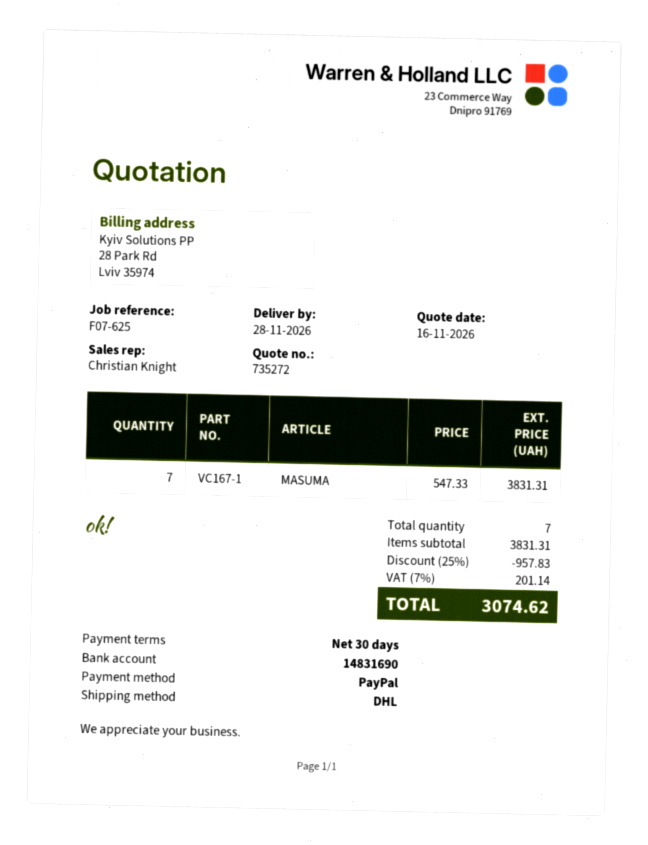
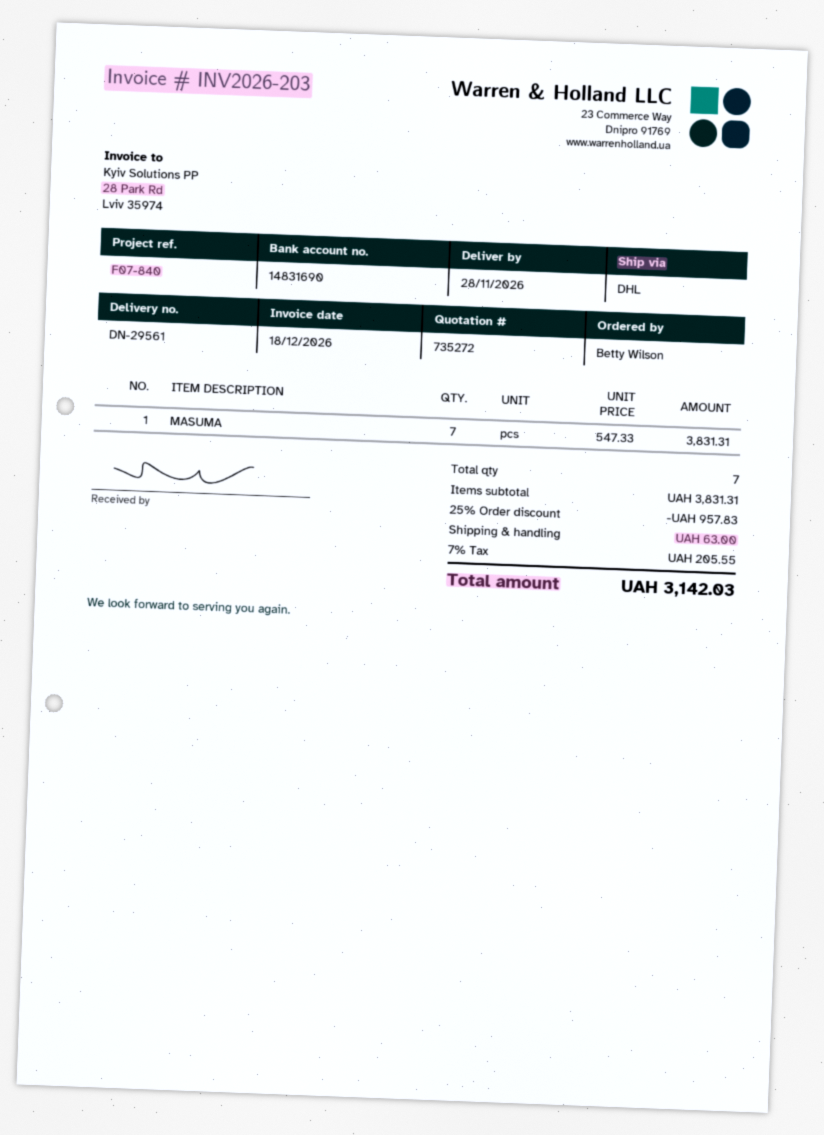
reference: F07-625 -> F07-840
shipping: none -> 63.00
tax: 7% = 201.14 -> 7% = 205.55
total: 3074.62 -> 3142.03

